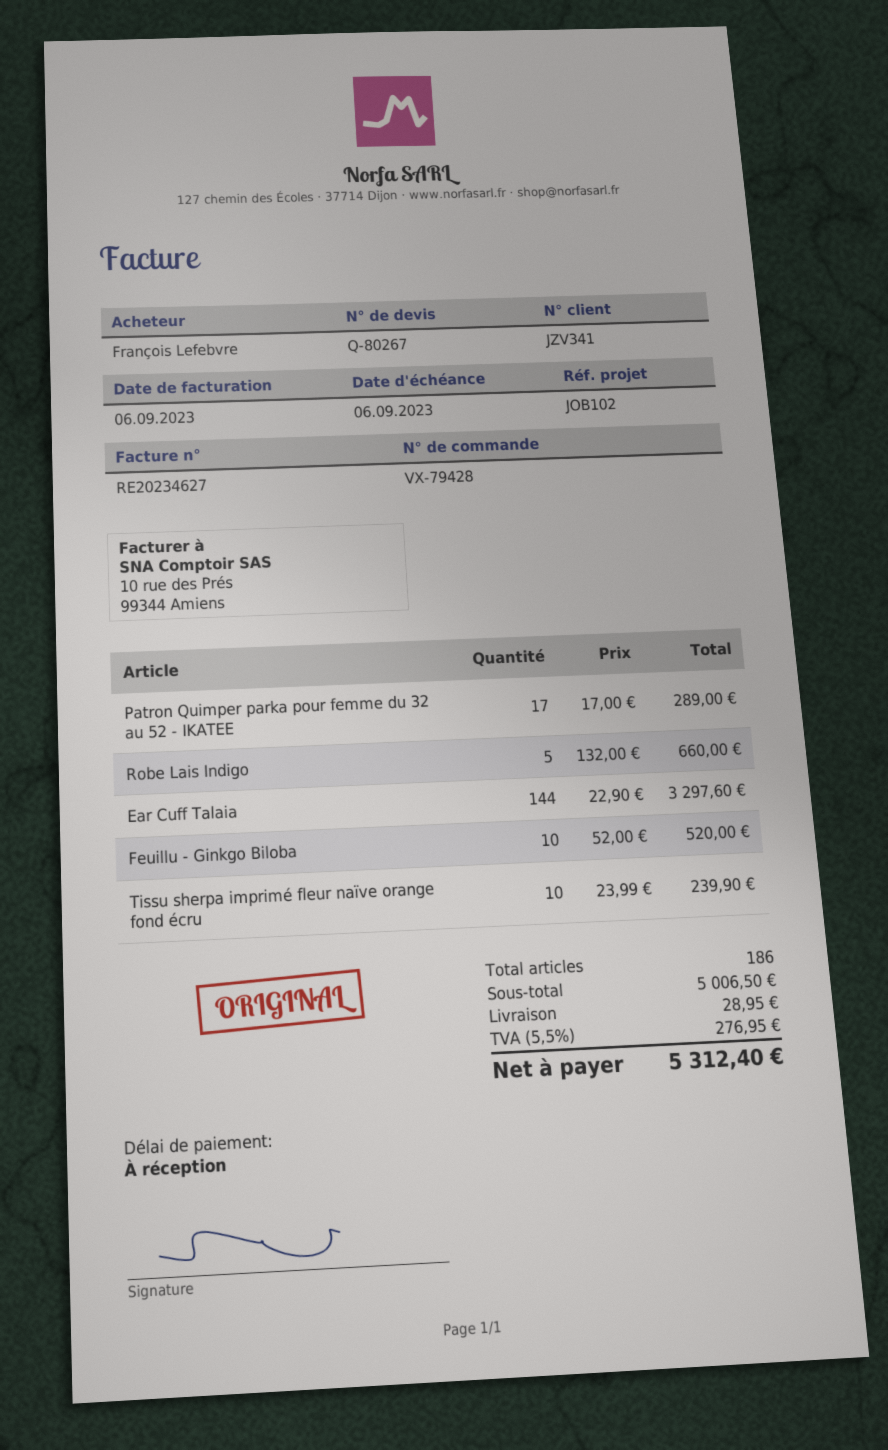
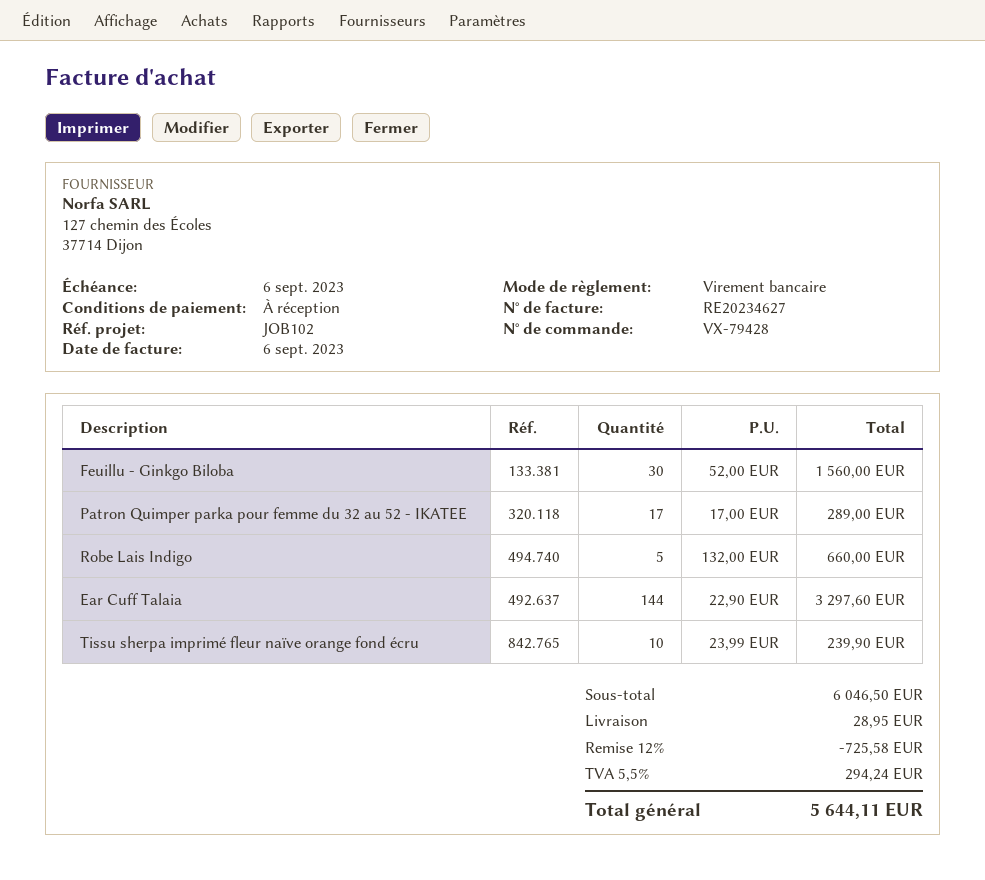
Feuillu - Ginkgo Biloba: 10 x 52.00 = 520.00 -> 30 x 52.00 = 1560.00
subtotal: 5006.50 -> 6046.50
discount: none -> 12% = 725.58
tax: 5.5% = 276.95 -> 5.5% = 294.24
total: 5312.40 -> 5644.11

